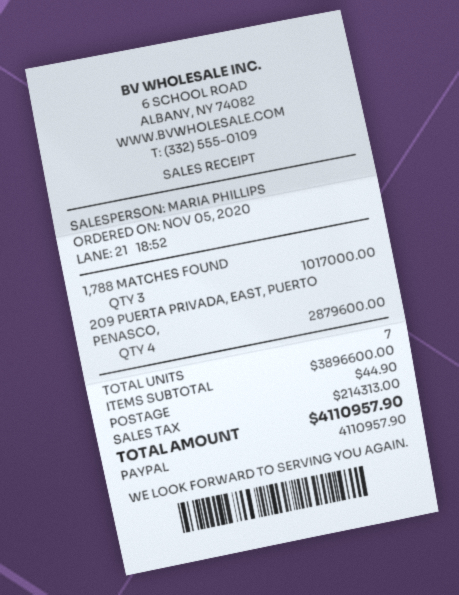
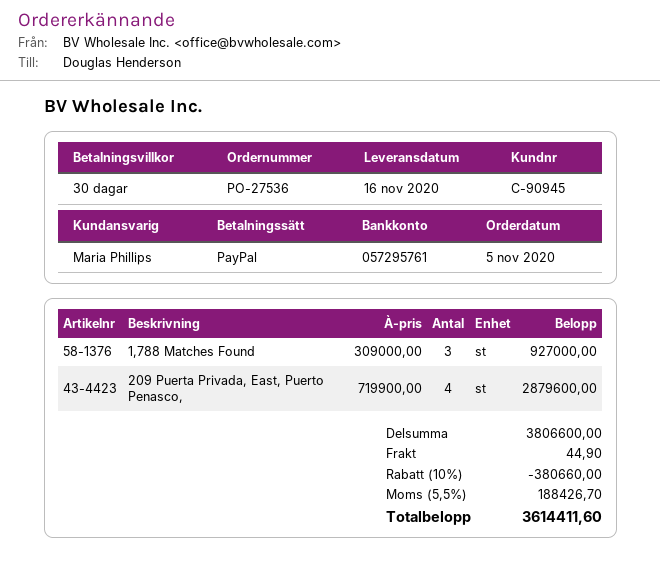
1,788 MATCHES FOUND: 3 for 1017000.00 -> 3 for 927000.00
subtotal: 3896600.00 -> 3806600.00
discount: none -> 10% = 380660.00
tax: 214313.00 -> 188426.70
total: 4110957.90 -> 3614411.60

